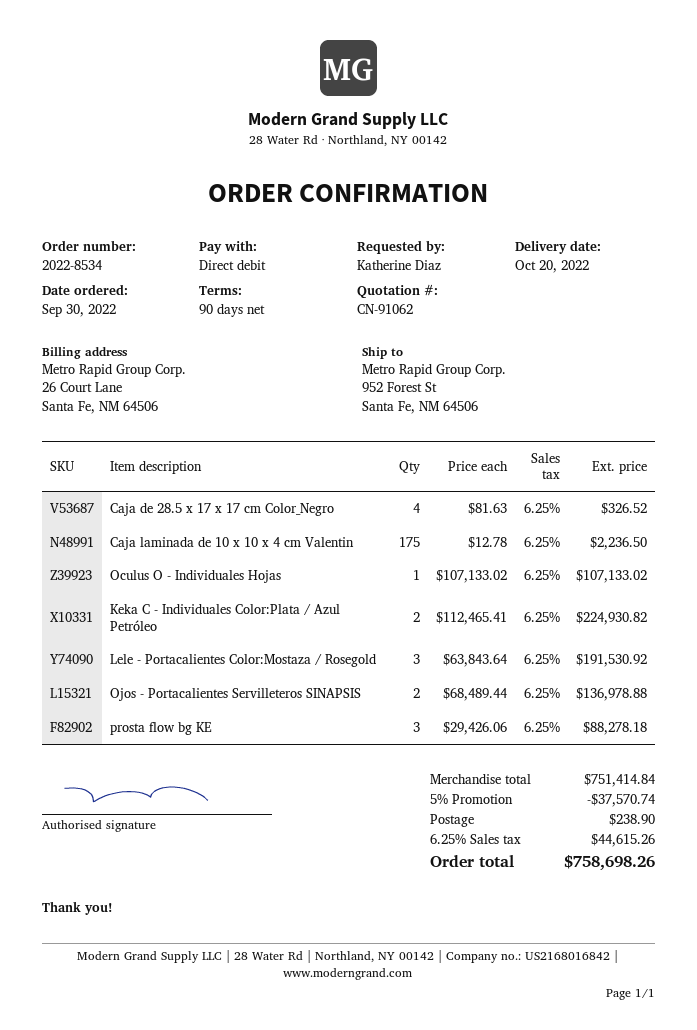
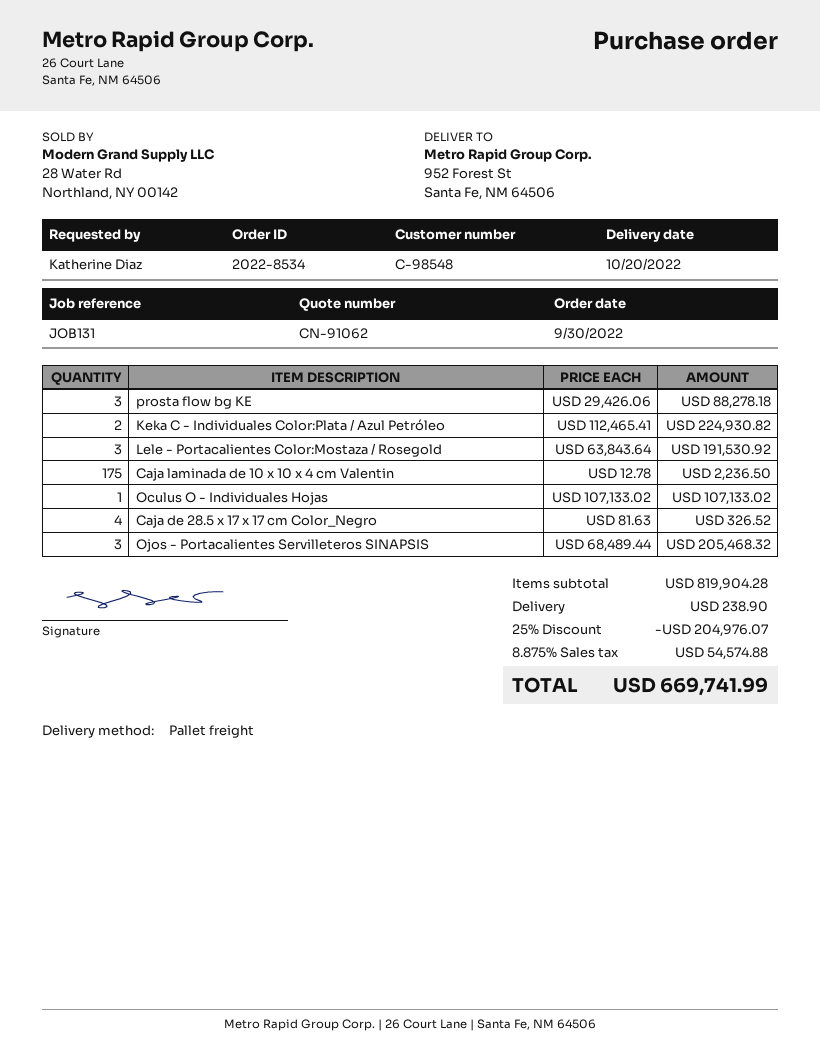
Ojos - Portacalientes Servilleteros SINAPSIS: 2 x 68489.44 = 136978.88 -> 3 x 68489.44 = 205468.32
subtotal: 751414.84 -> 819904.28
discount: 5% = 37570.74 -> 25% = 204976.07
tax: 6.25% = 44615.26 -> 8.875% = 54574.88
total: 758698.26 -> 669741.99

